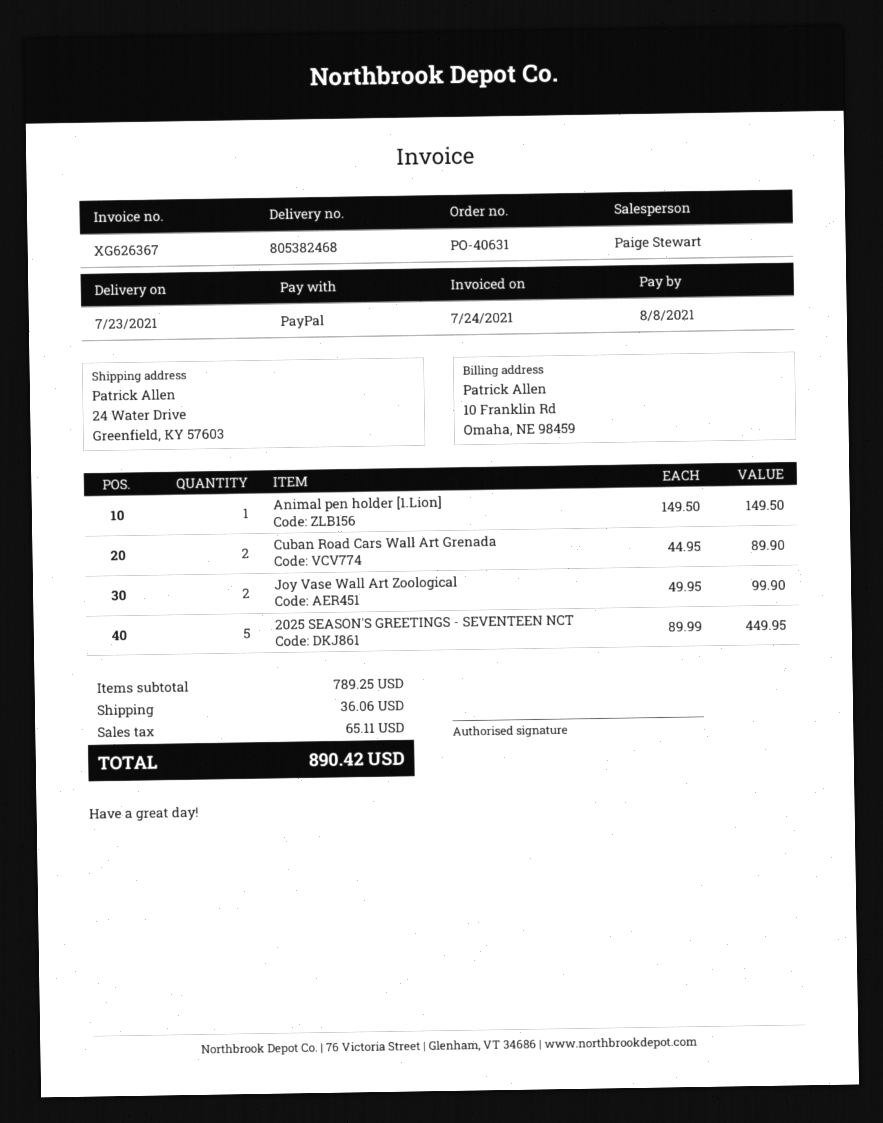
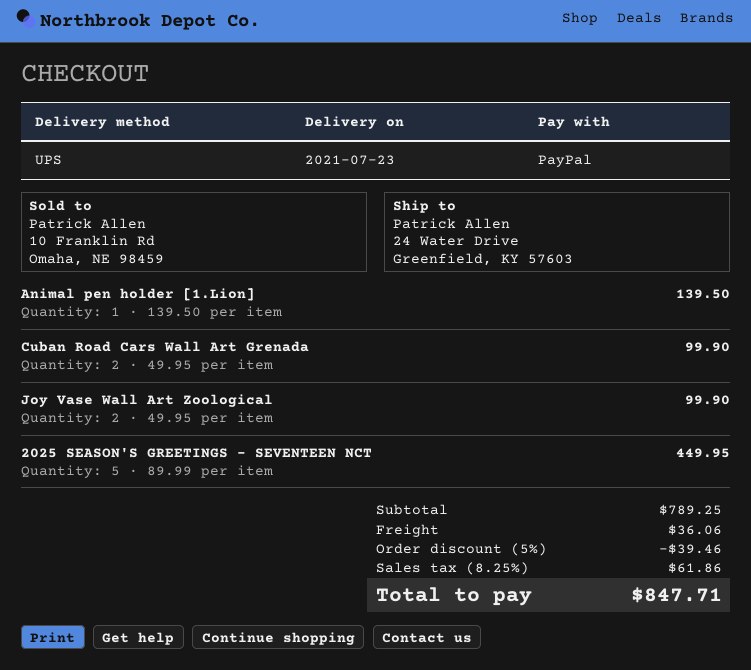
Animal pen holder [1.Lion]: 1 x 149.50 = 149.50 -> 1 x 139.50 = 139.50
Cuban Road Cars Wall Art Grenada: 2 x 44.95 = 89.90 -> 2 x 49.95 = 99.90
discount: none -> 5% = 39.46
tax: 65.11 -> 61.86
total: 890.42 -> 847.71

